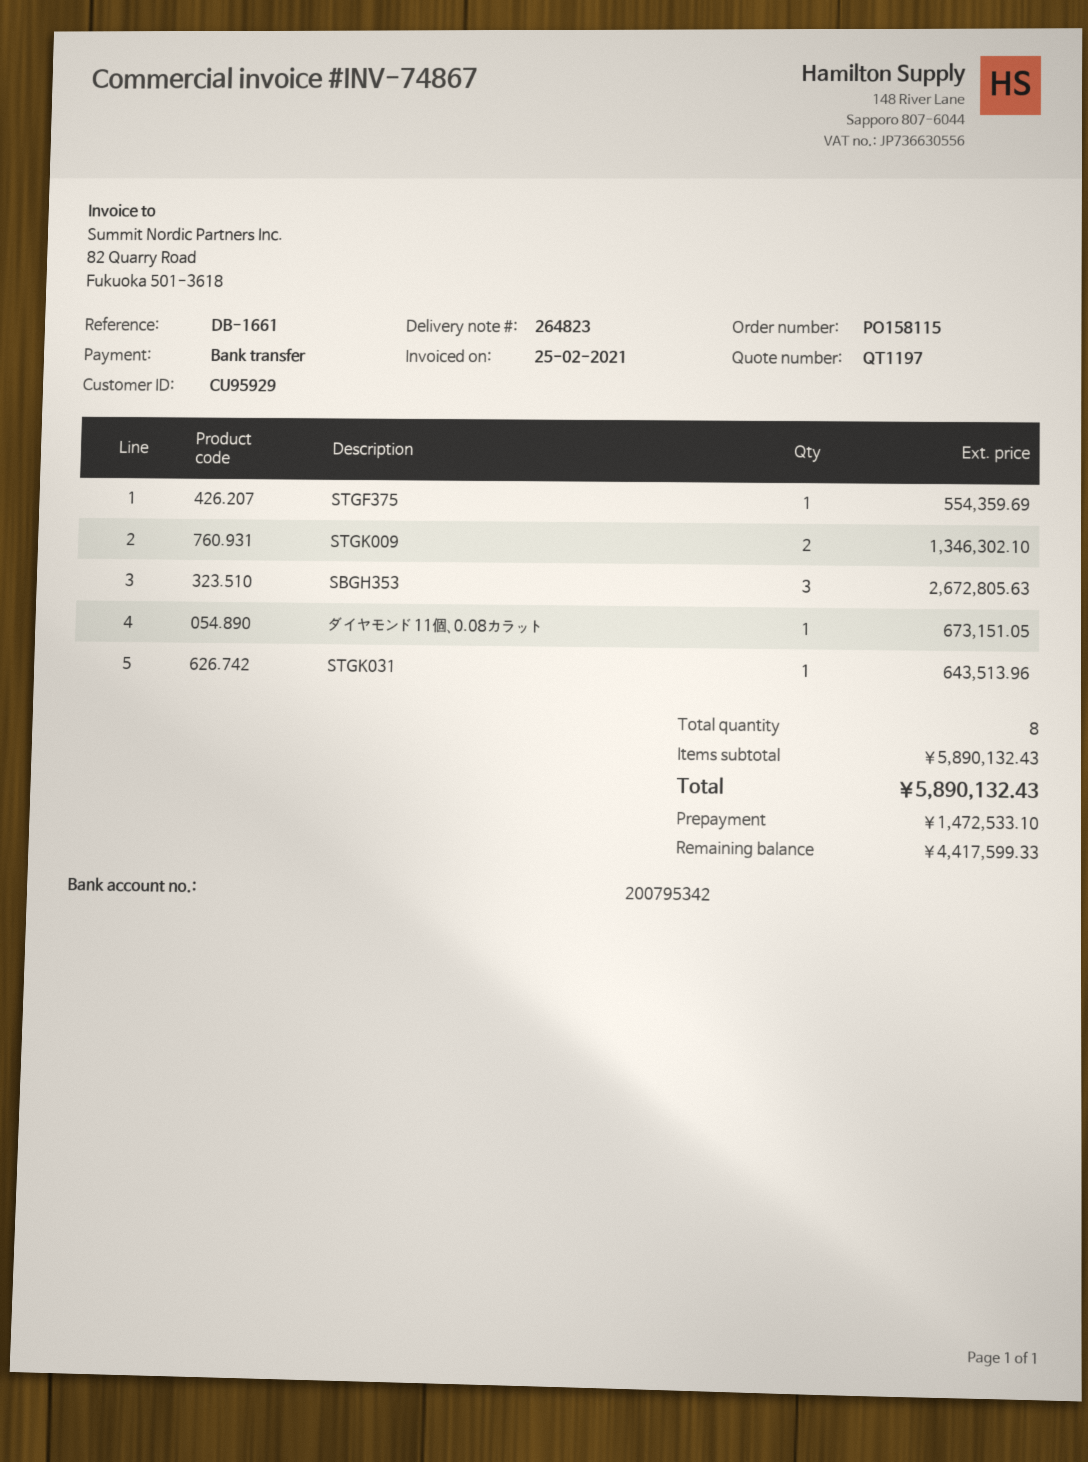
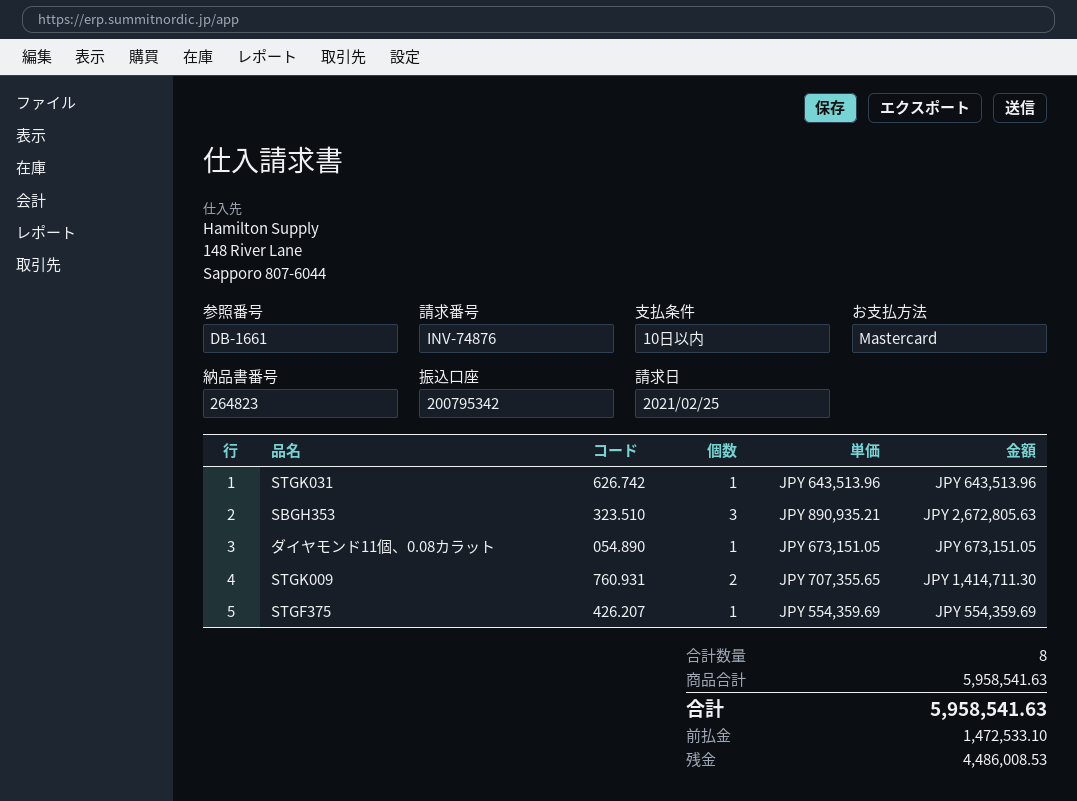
invoice number: INV-74867 -> INV-74876
payment method: bank transfer -> Mastercard
STGK009: 2 for 1346302.10 -> 2 for 1414711.30
subtotal: 5890132.43 -> 5958541.63
total: 5890132.43 -> 5958541.63
balance: 4417599.33 -> 4486008.53

